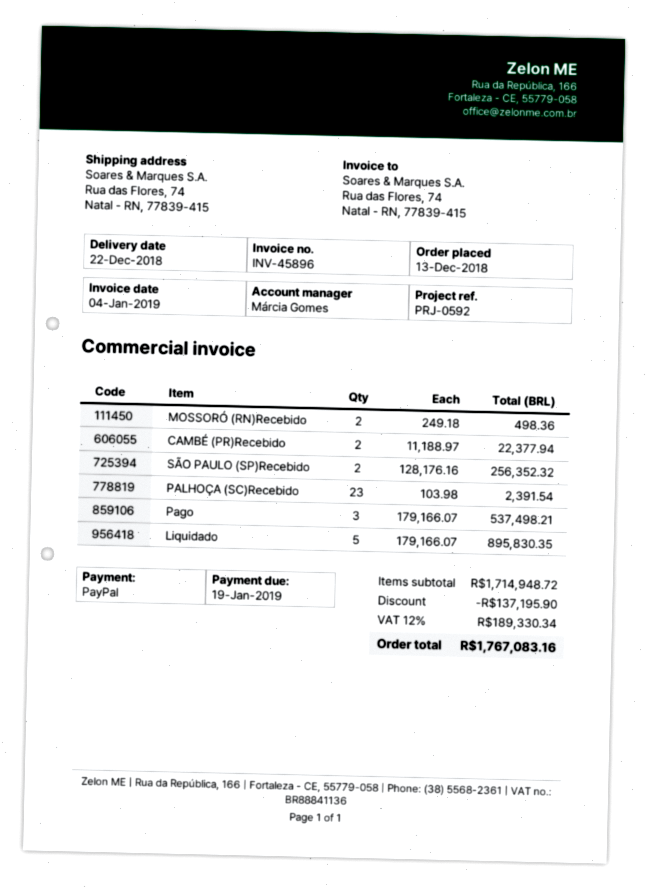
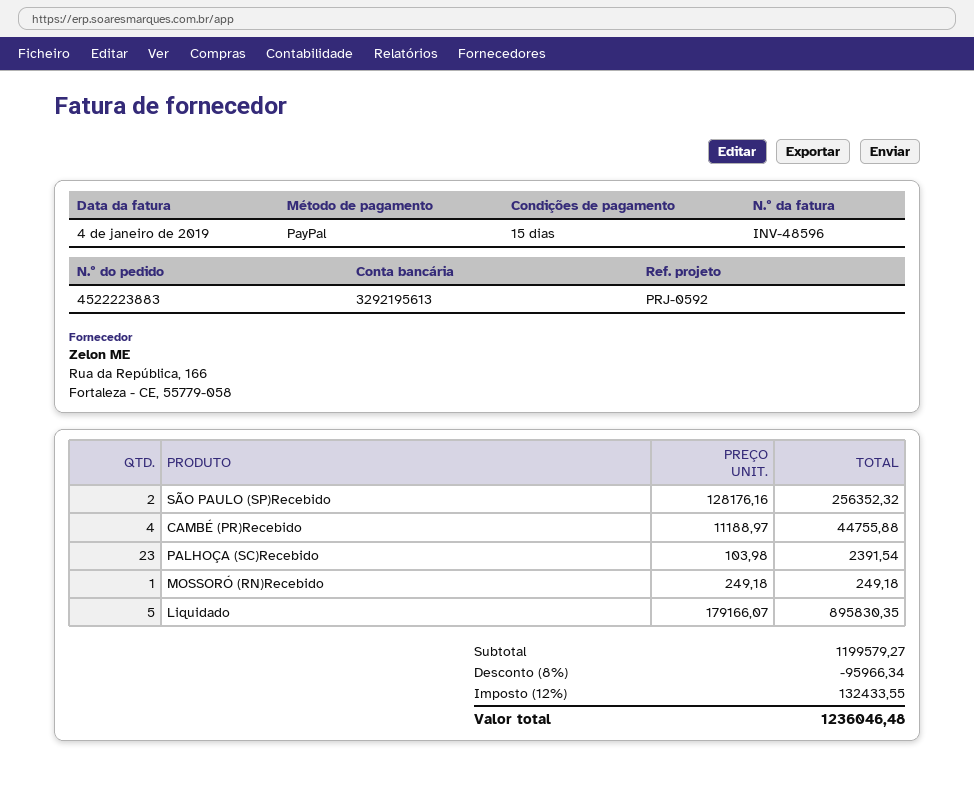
invoice number: INV-45896 -> INV-48596
MOSSORÓ (RN)Recebido: 2 x 249.18 = 498.36 -> 1 x 249.18 = 249.18
CAMBÉ (PR)Recebido: 2 x 11188.97 = 22377.94 -> 4 x 11188.97 = 44755.88
Pago: 3 x 179166.07 = 537498.21 -> none
subtotal: 1714948.72 -> 1199579.27
discount: 137195.90 -> 95966.34
tax: 12% = 189330.34 -> 12% = 132433.55
total: 1767083.16 -> 1236046.48

